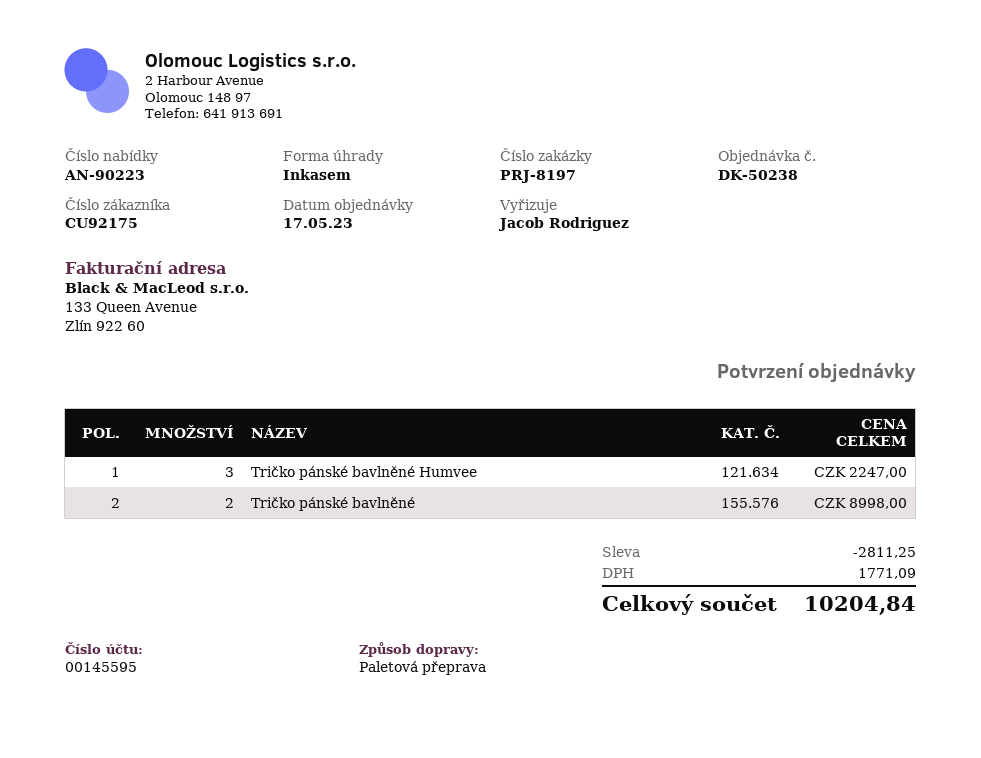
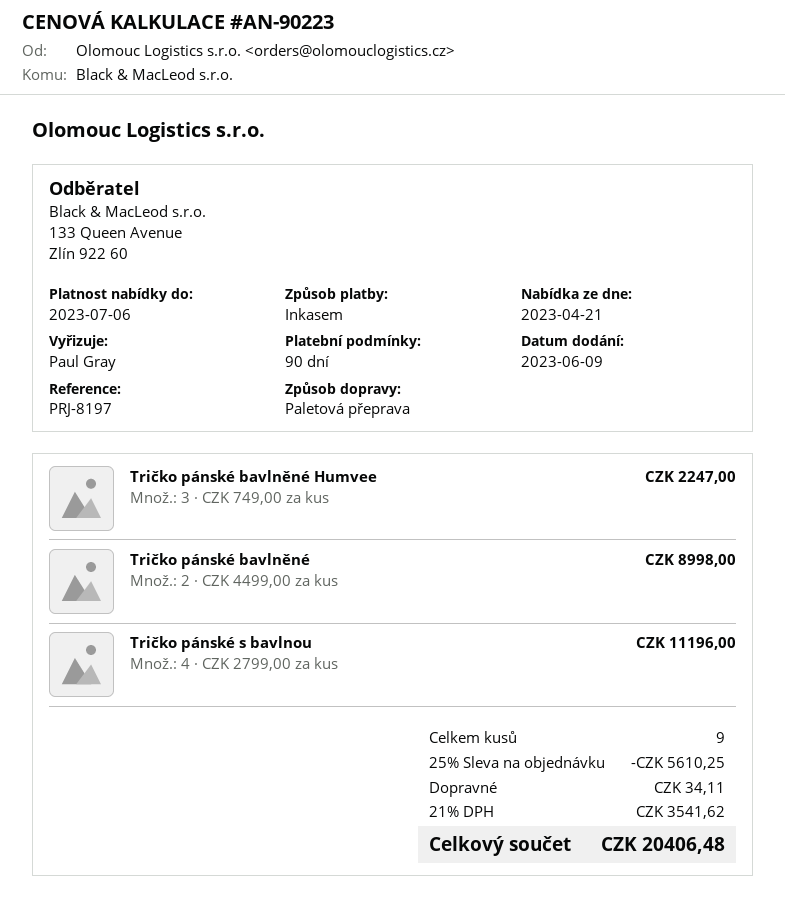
sales rep: Jacob Rodriguez -> Paul Gray
Tričko pánské s bavlnou: none -> 4 for 11196.00
discount: 2811.25 -> 5610.25
shipping: none -> 34.11
tax: 1771.09 -> 3541.62
total: 10204.84 -> 20406.48

